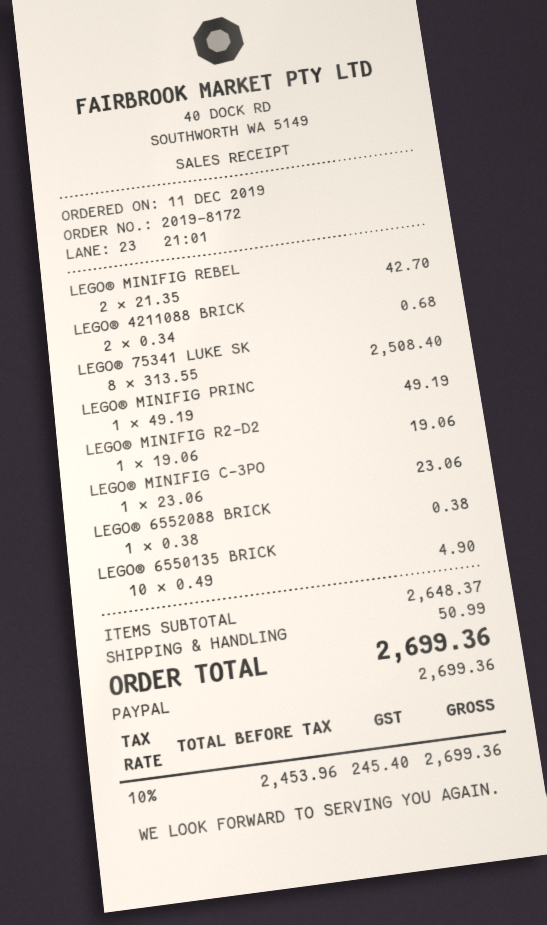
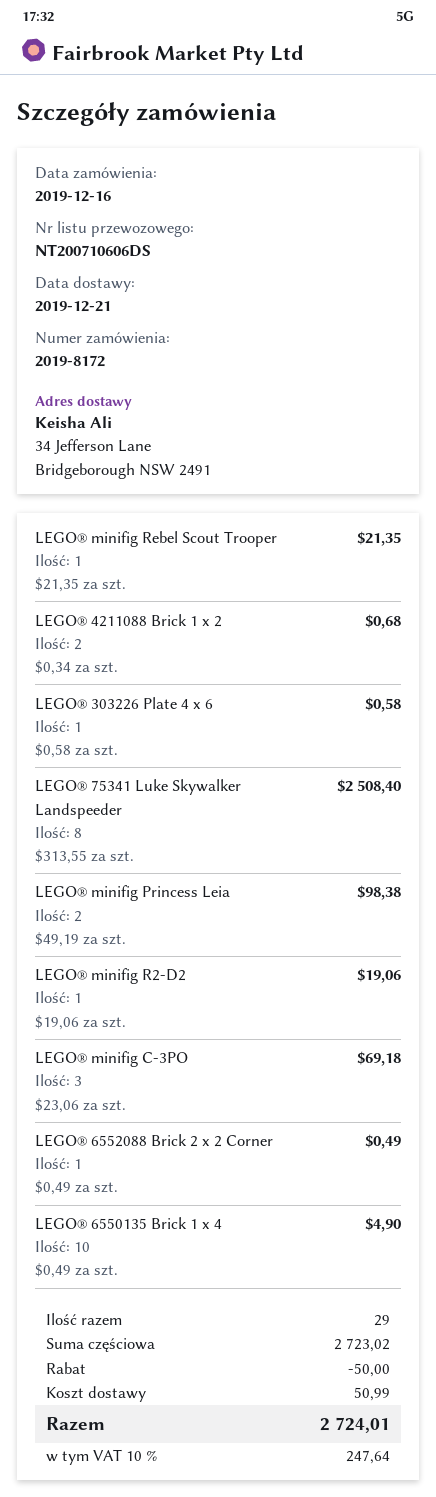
order date: 2019-12-11 -> 2019-12-16
LEGO® MINIFIG REBEL: 2 x 21.35 = 42.70 -> 1 x 21.35 = 21.35
LEGO® MINIFIG PRINC: 1 x 49.19 = 49.19 -> 2 x 49.19 = 98.38
LEGO® MINIFIG C-3PO: 1 x 23.06 = 23.06 -> 3 x 23.06 = 69.18
LEGO® 6552088 BRICK: 1 x 0.38 = 0.38 -> 1 x 0.49 = 0.49
LEGO® 303226 Plate 4 x 6: none -> 1 x 0.58 = 0.58
subtotal: 2648.37 -> 2723.02
discount: none -> 50.00
tax: 10% = 245.40 -> 10% = 247.64
total: 2699.36 -> 2724.01

